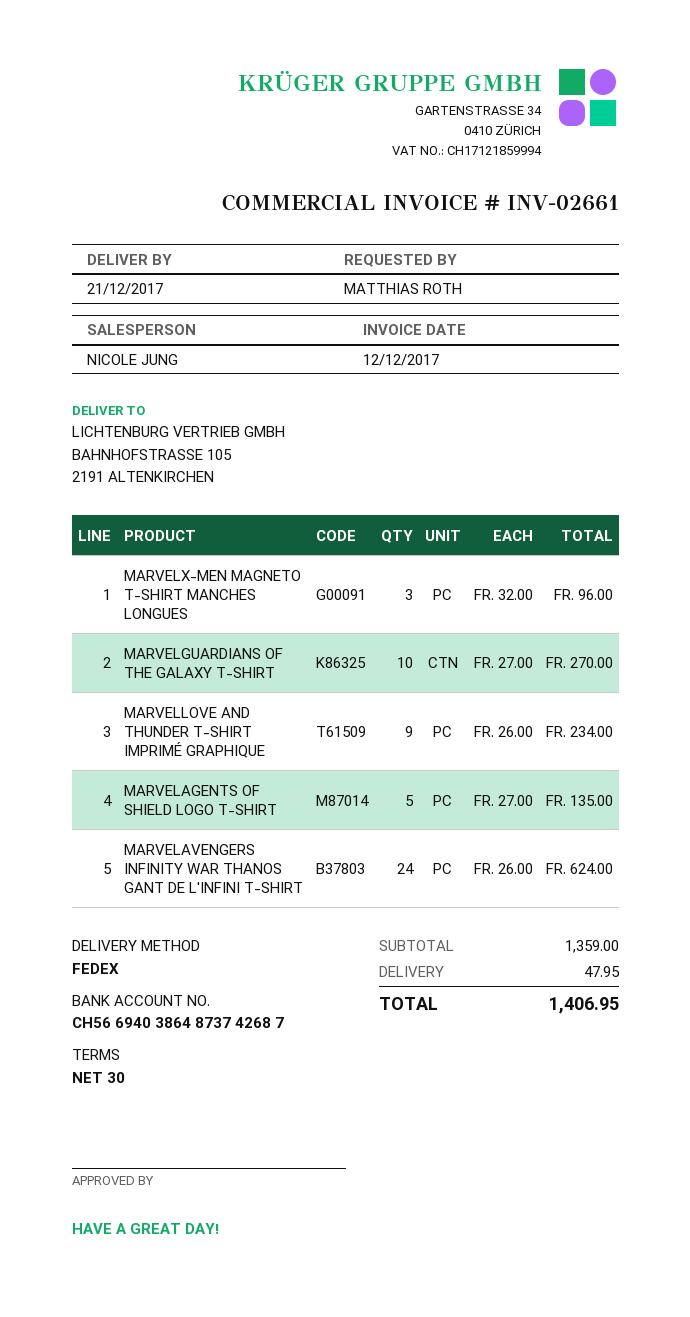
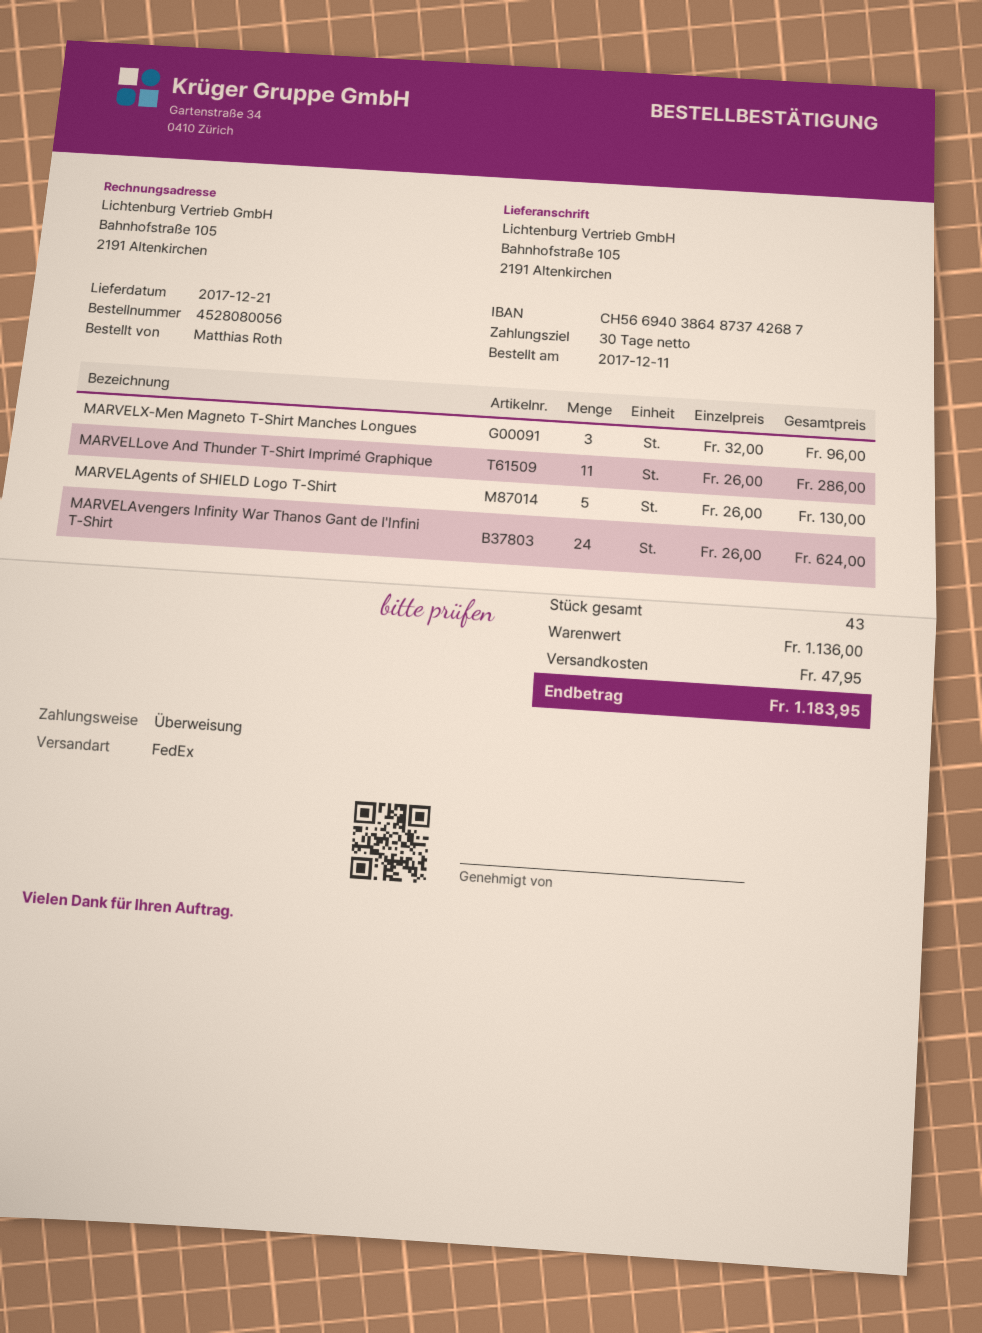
MARVELGUARDIANS OF THE GALAXY T-SHIRT: 10 x 27.00 = 270.00 -> none
MARVELLOVE AND THUNDER T-SHIRT IMPRIMÉ GRAPHIQUE: 9 x 26.00 = 234.00 -> 11 x 26.00 = 286.00
MARVELAGENTS OF SHIELD LOGO T-SHIRT: 5 x 27.00 = 135.00 -> 5 x 26.00 = 130.00
subtotal: 1359.00 -> 1136.00
total: 1406.95 -> 1183.95

